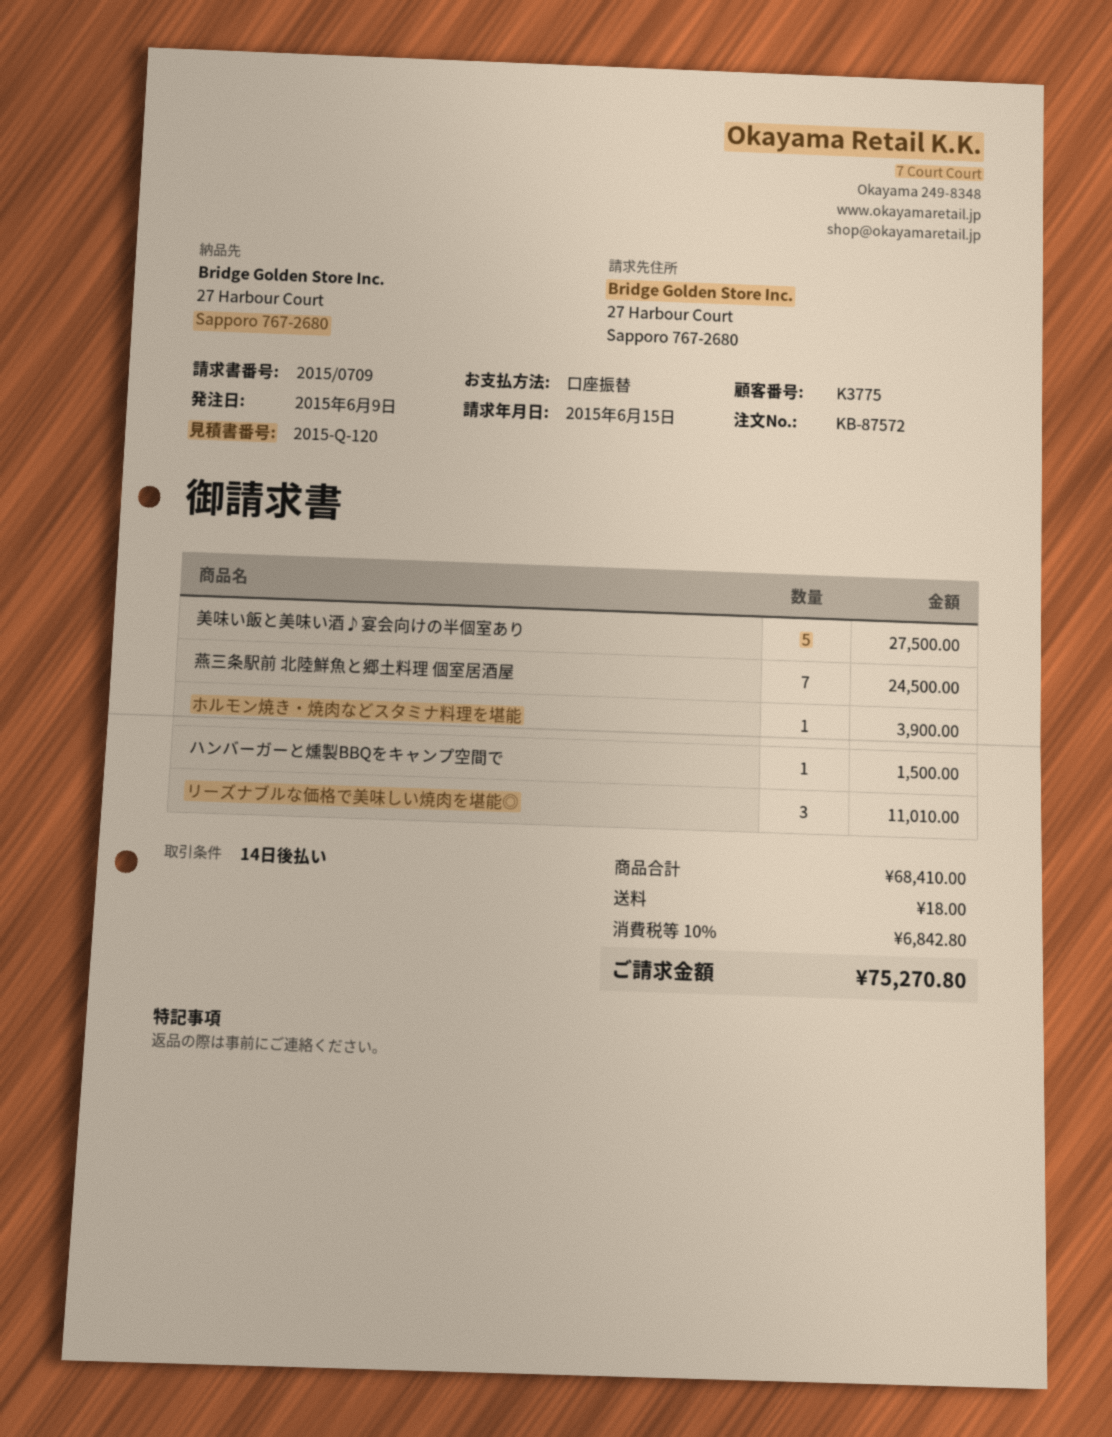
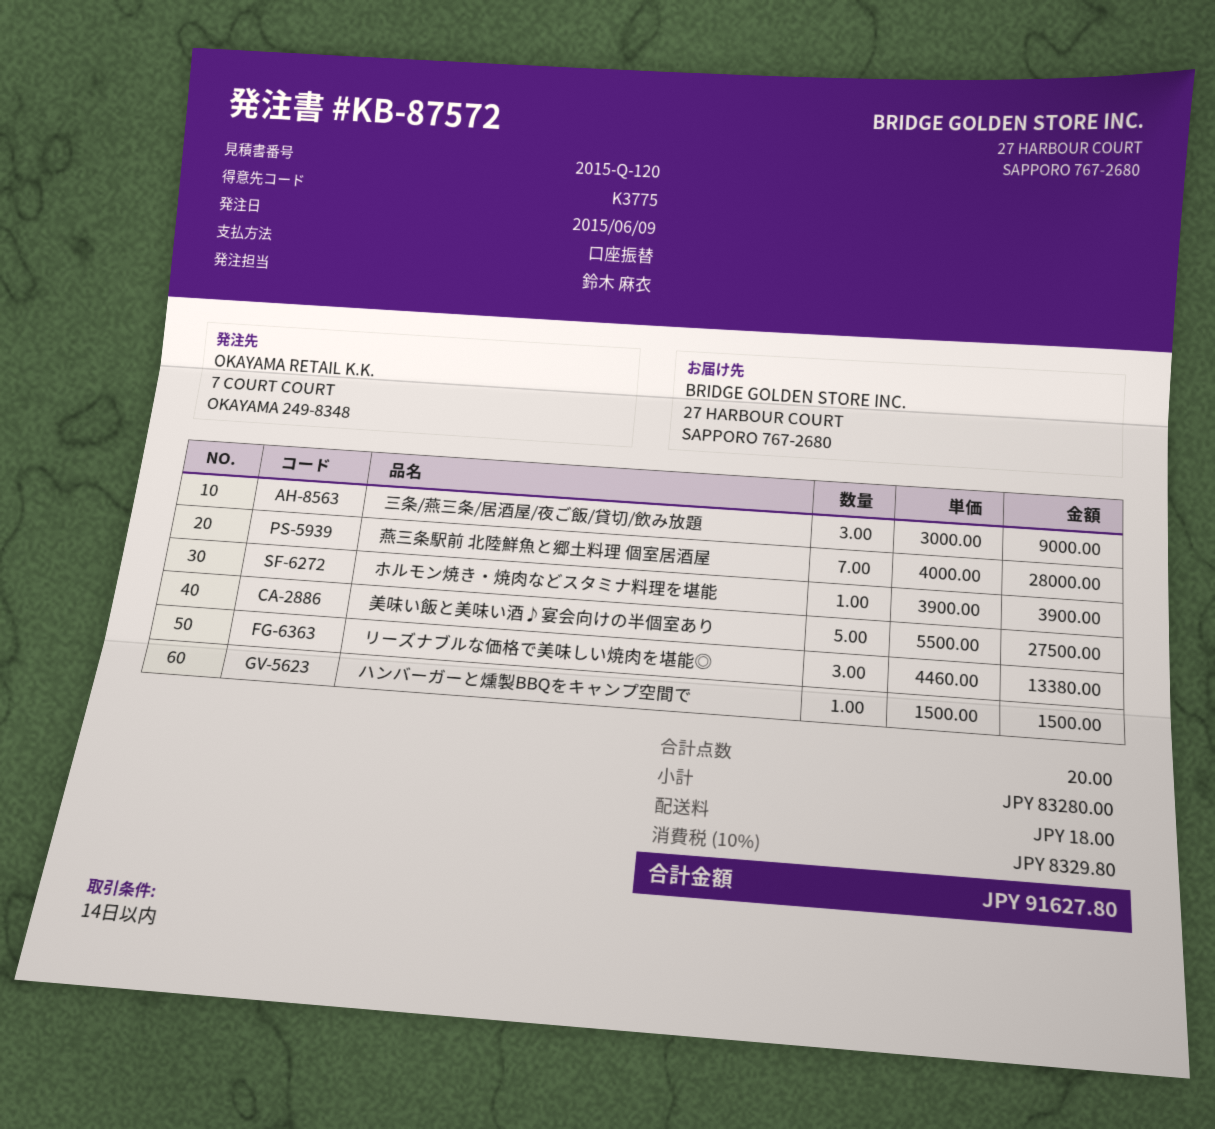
燕三条駅前 北陸鮮魚と郷土料理 個室居酒屋: 7 for 24500.00 -> 7 for 28000.00
リーズナブルな価格で美味しい焼肉を堪能◎: 3 for 11010.00 -> 3 for 13380.00
三条/燕三条/居酒屋/夜ご飯/貸切/飲み放題: none -> 3 for 9000.00
subtotal: 68410.00 -> 83280.00
tax: 10% = 6842.80 -> 10% = 8329.80
total: 75270.80 -> 91627.80

